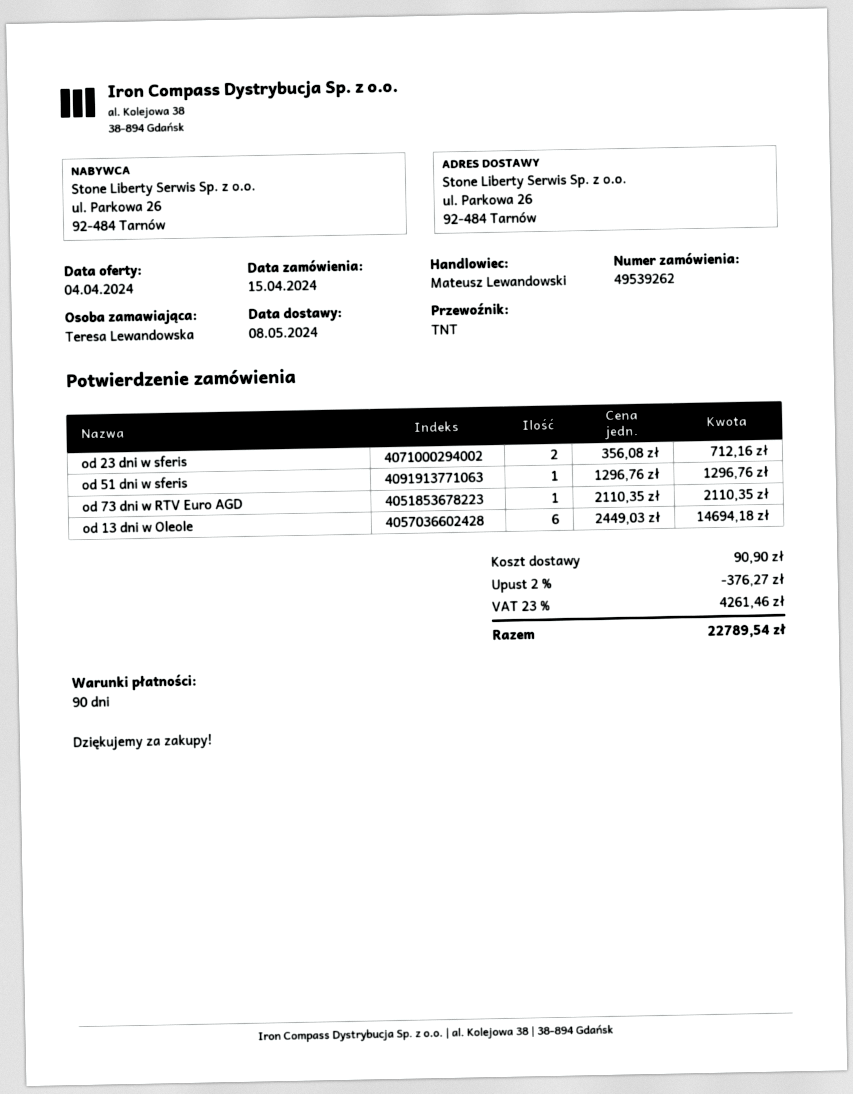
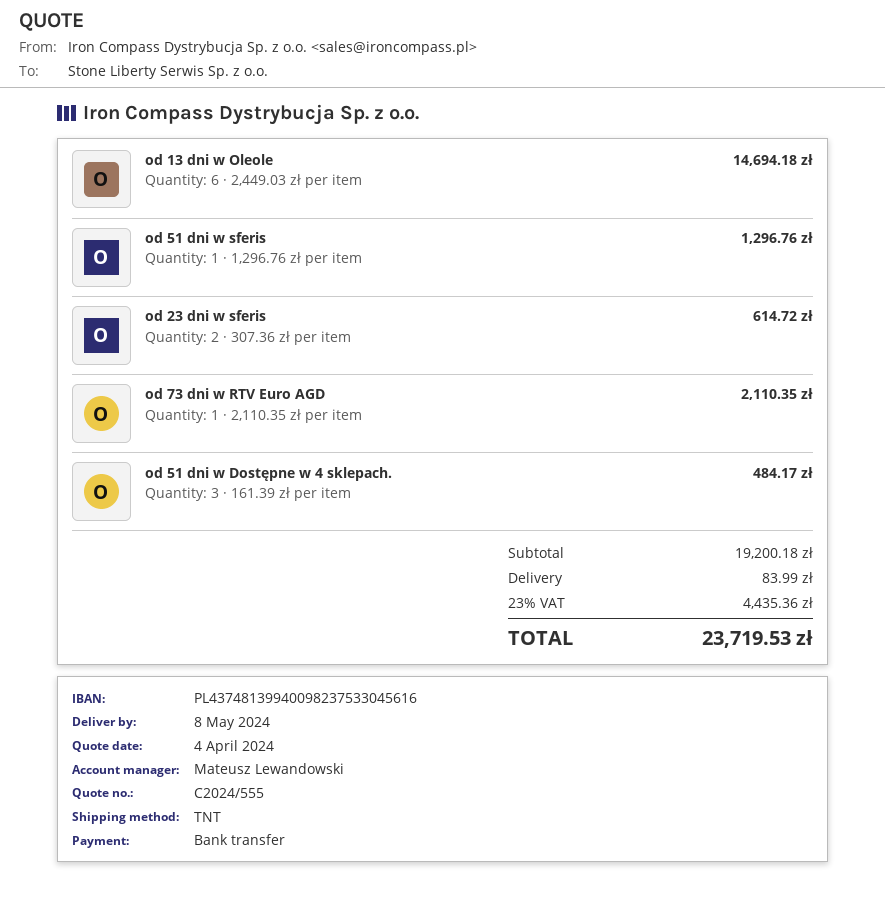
od 23 dni w sferis: 2 x 356.08 = 712.16 -> 2 x 307.36 = 614.72
od 51 dni w Dostępne w 4 sklepach.: none -> 3 x 161.39 = 484.17
discount: 2% = 376.27 -> none
shipping: 90.90 -> 83.99
tax: 23% = 4261.46 -> 23% = 4435.36
total: 22789.54 -> 23719.53

